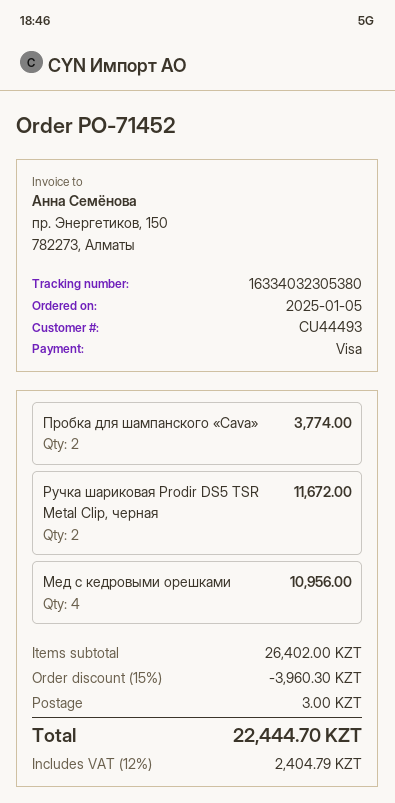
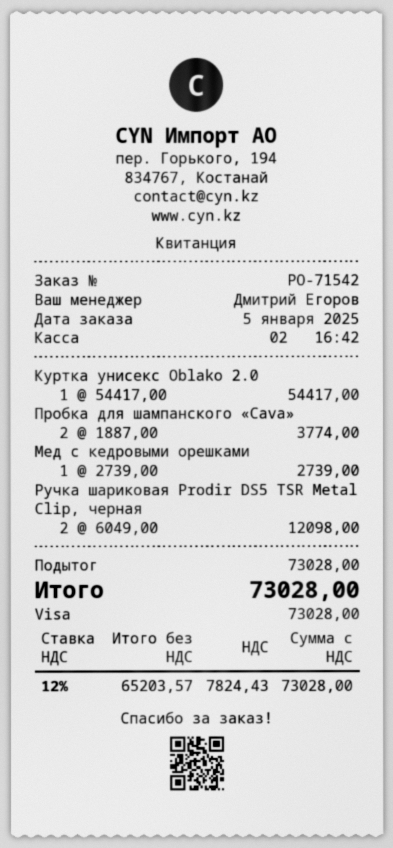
order number: PO-71452 -> PO-71542
Ручка шариковая Prodir DS5 TSR Metal Clip, черная: 2 for 11672.00 -> 2 for 12098.00
Мед с кедровыми орешками: 4 for 10956.00 -> 1 for 2739.00
Куртка унисекс Oblako 2.0: none -> 1 for 54417.00
subtotal: 26402.00 -> 73028.00
discount: 15% = 3960.30 -> none
shipping: 3.00 -> none
tax: 12% = 2404.79 -> 12% = 7824.43
total: 22444.70 -> 73028.00

